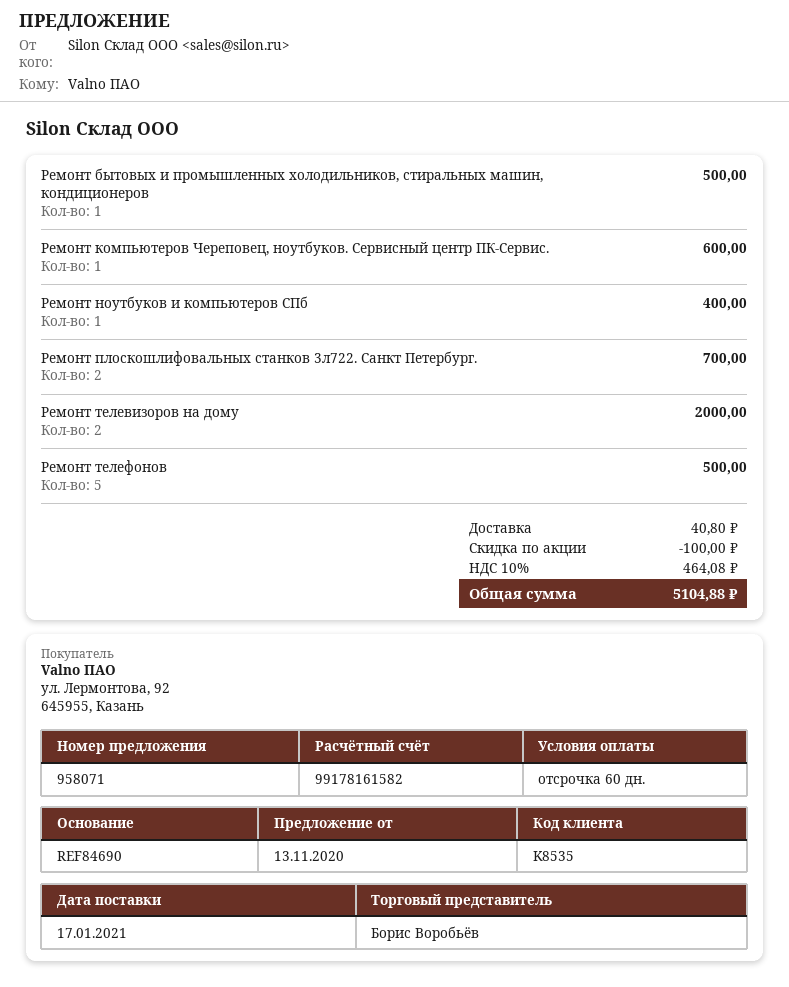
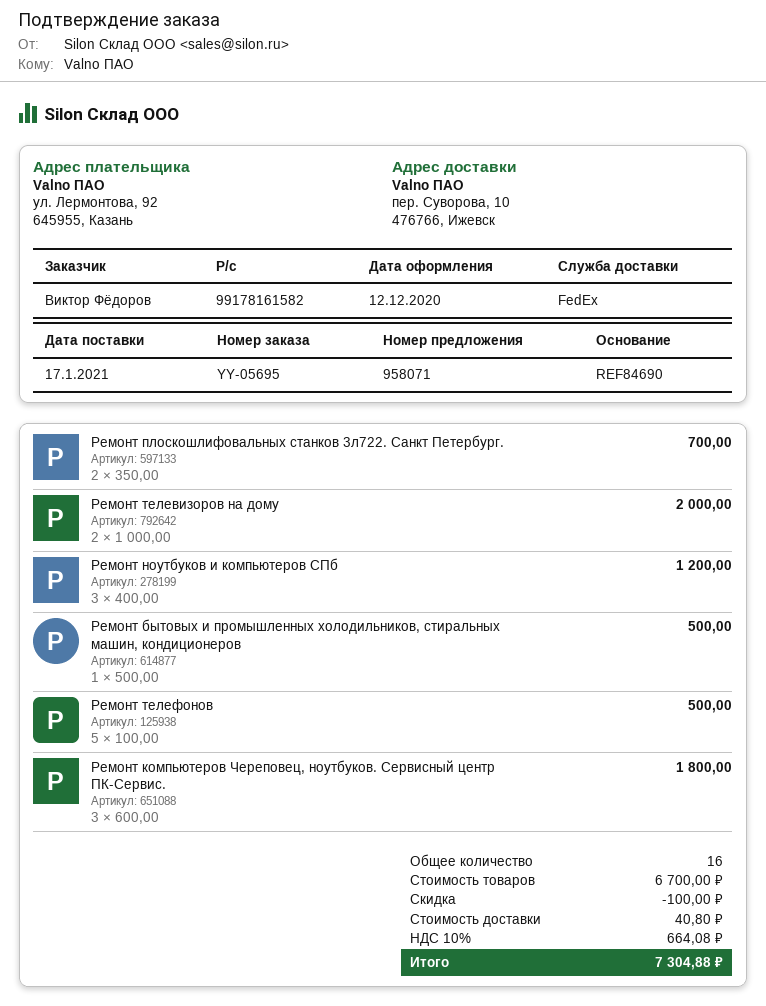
Ремонт компьютеров Череповец, ноутбуков. Сервисный центр ПК-Сервис.: 1 for 600.00 -> 3 for 1800.00
Ремонт ноутбуков и компьютеров СПб: 1 for 400.00 -> 3 for 1200.00
tax: 10% = 464.08 -> 10% = 664.08
total: 5104.88 -> 7304.88

